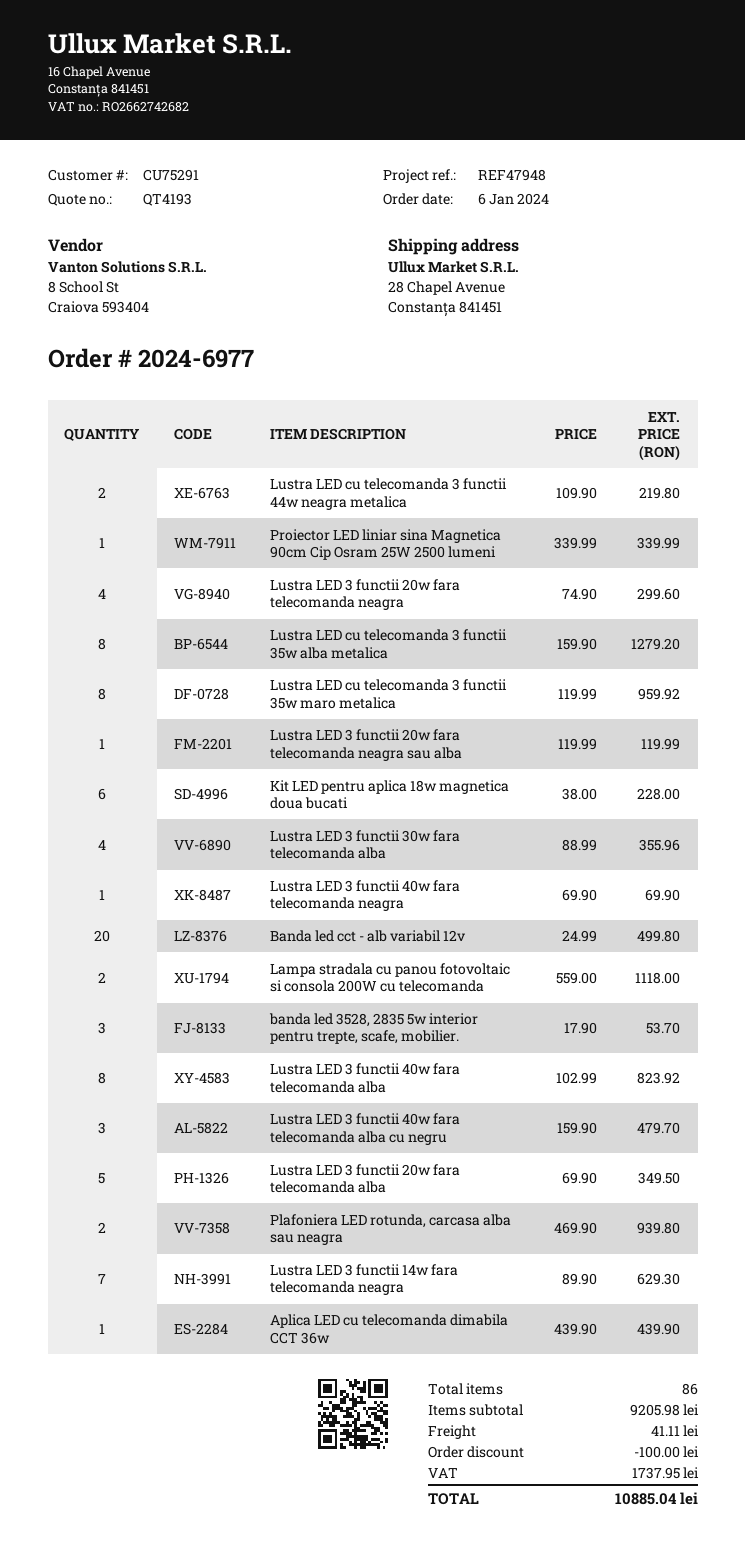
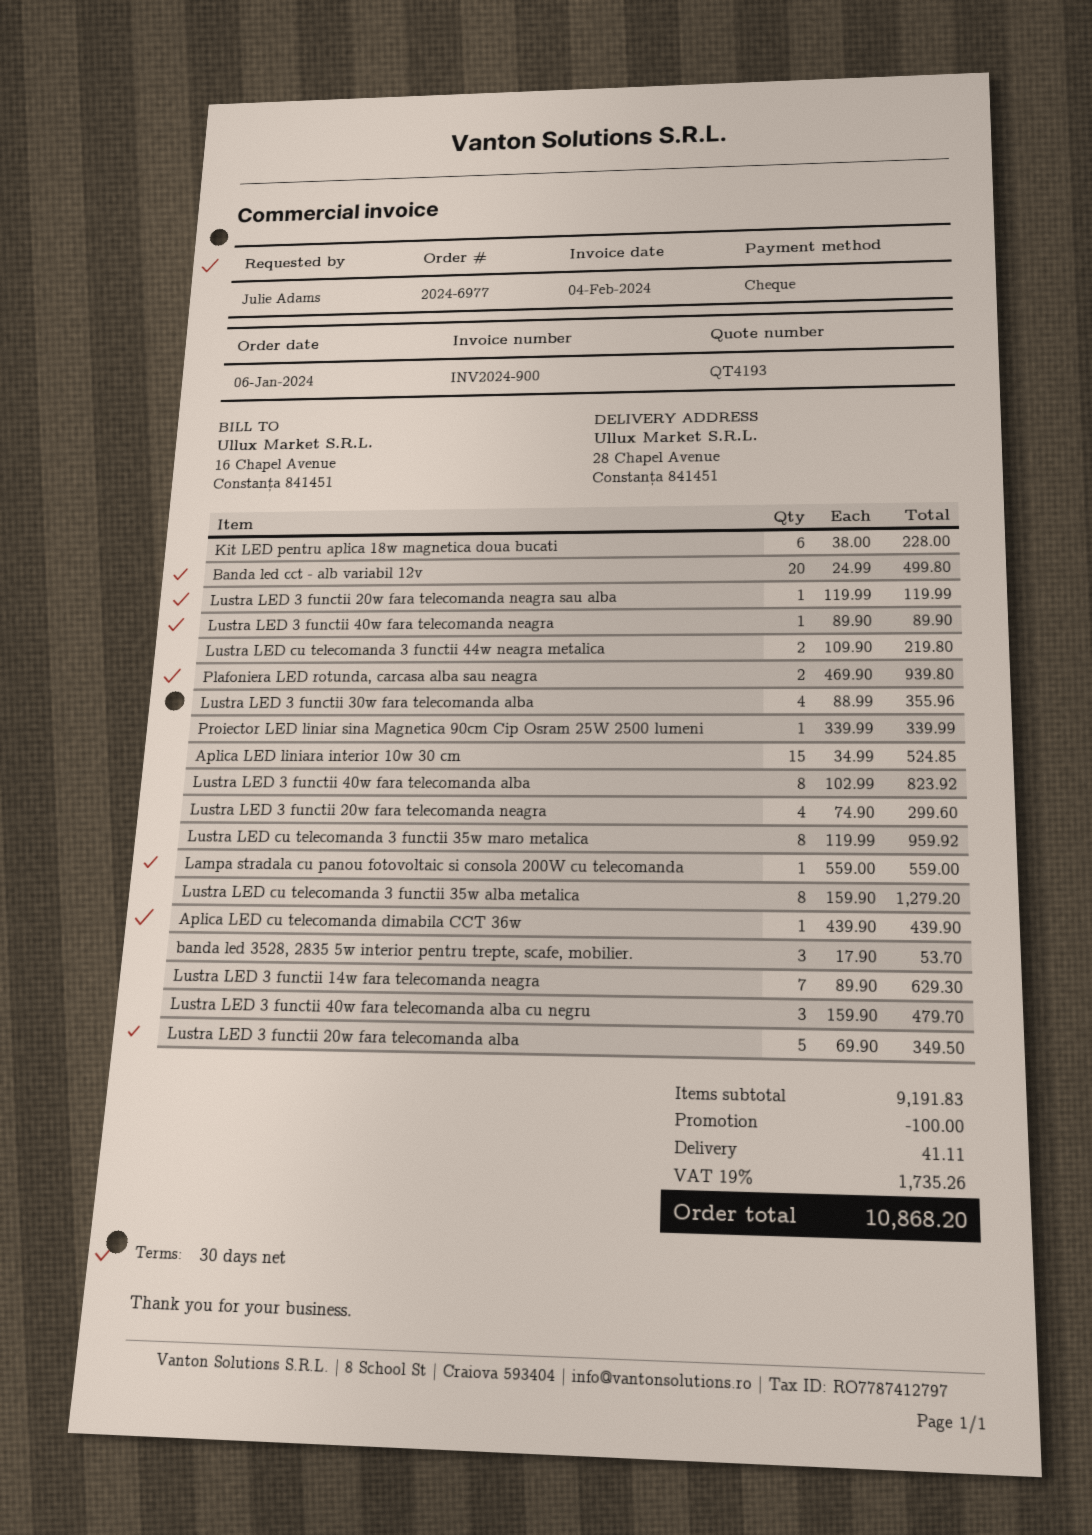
Lustra LED 3 functii 40w fara telecomanda neagra: 1 x 69.90 = 69.90 -> 1 x 89.90 = 89.90
Lampa stradala cu panou fotovoltaic si consola 200W cu telecomanda: 2 x 559.00 = 1118.00 -> 1 x 559.00 = 559.00
Aplica LED liniara interior 10w 30 cm: none -> 15 x 34.99 = 524.85
subtotal: 9205.98 -> 9191.83
tax: 1737.95 -> 1735.26
total: 10885.04 -> 10868.20

